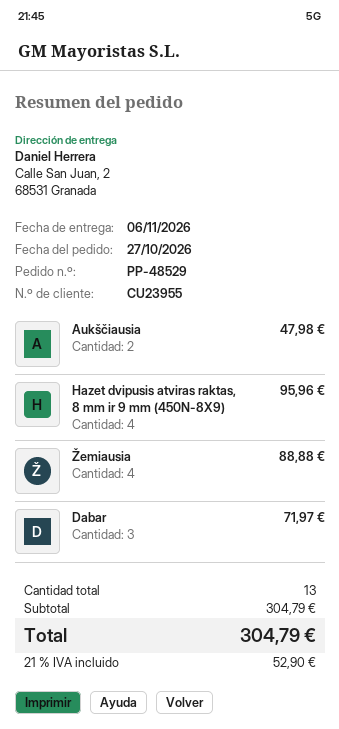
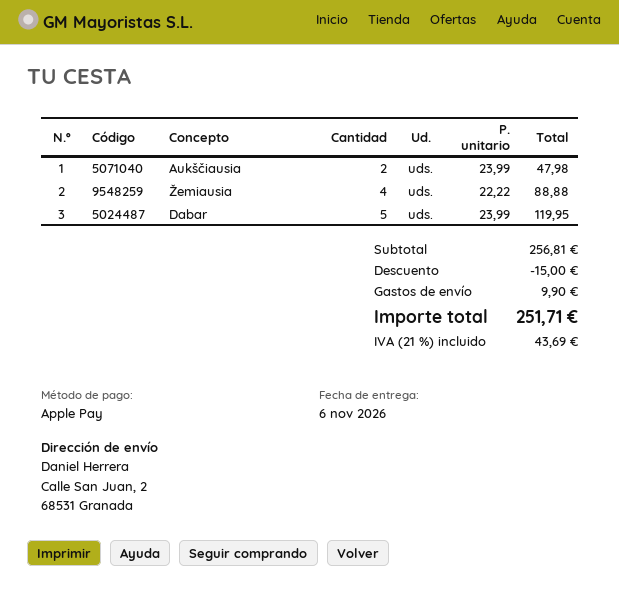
Hazet dvipusis atviras raktas, 8 mm ir 9 mm (450N-8X9): 4 for 95.96 -> none
Dabar: 3 for 71.97 -> 5 for 119.95
subtotal: 304.79 -> 256.81
discount: none -> 15.00
shipping: none -> 9.90
tax: 21% = 52.90 -> 21% = 43.69
total: 304.79 -> 251.71

